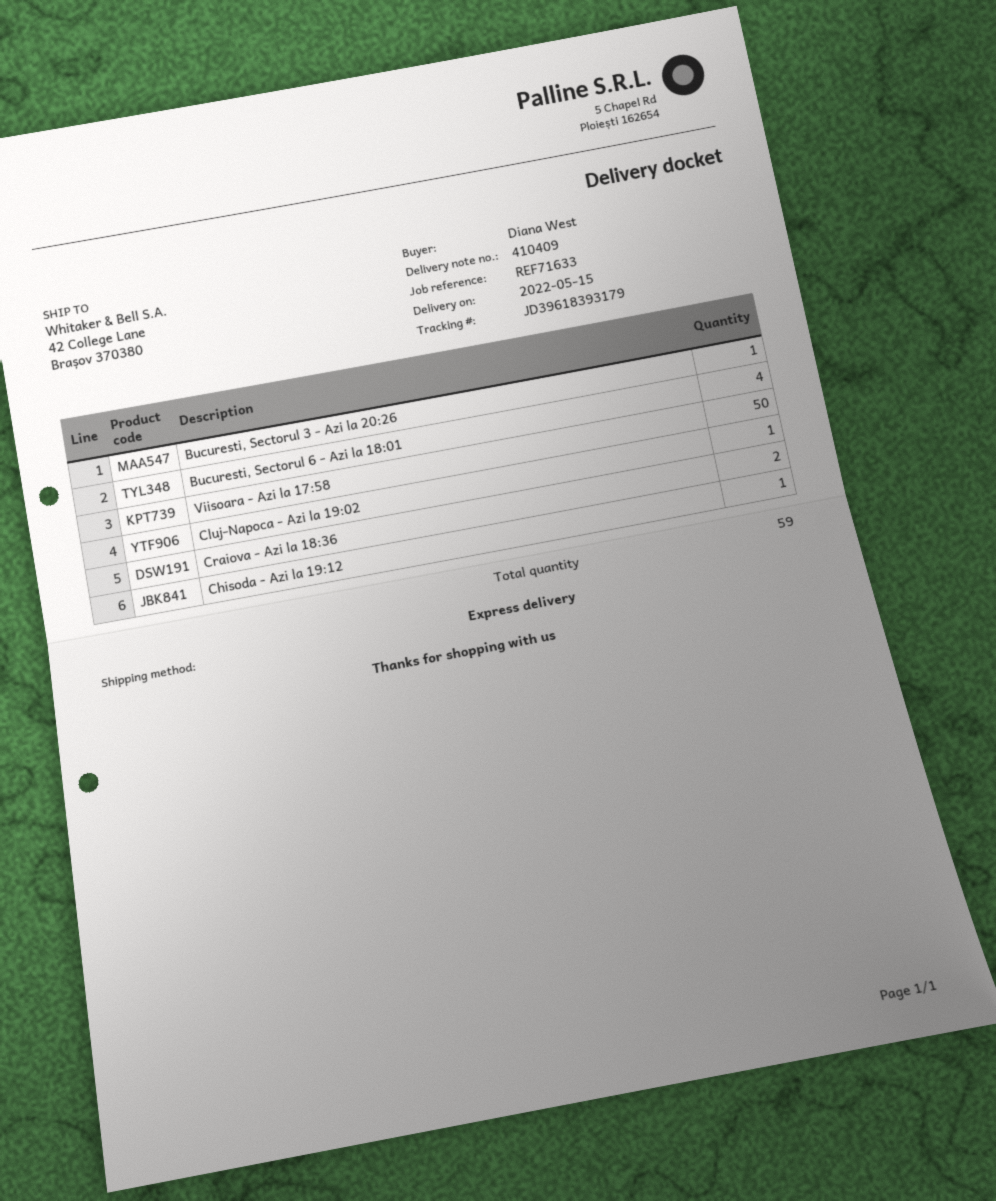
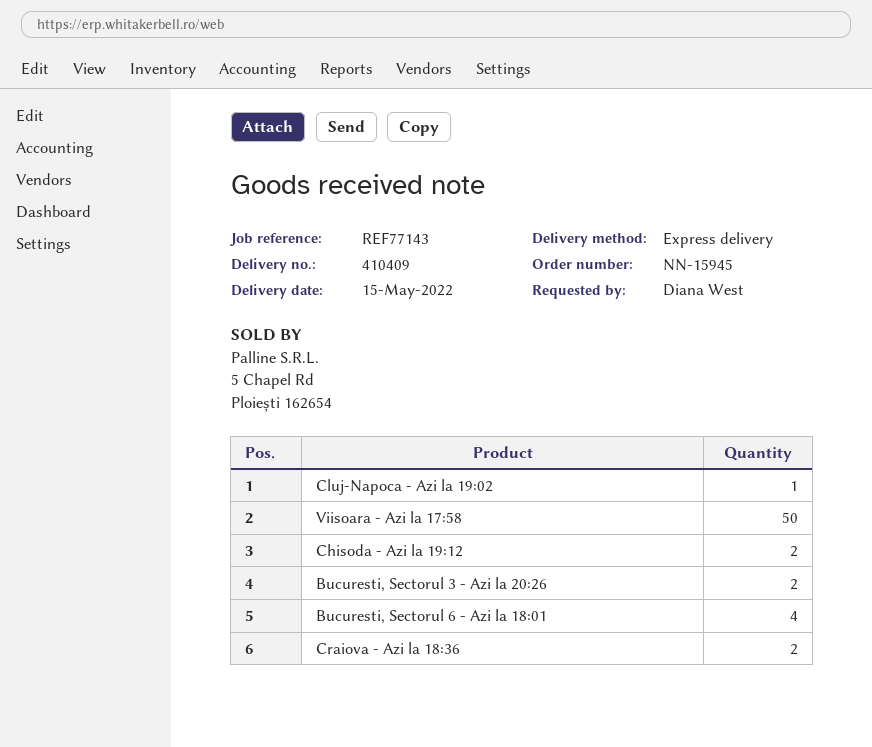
reference: REF71633 -> REF77143
Bucuresti, Sectorul 3 - Azi la 20:26: 1 -> 2
Chisoda - Azi la 19:12: 1 -> 2

